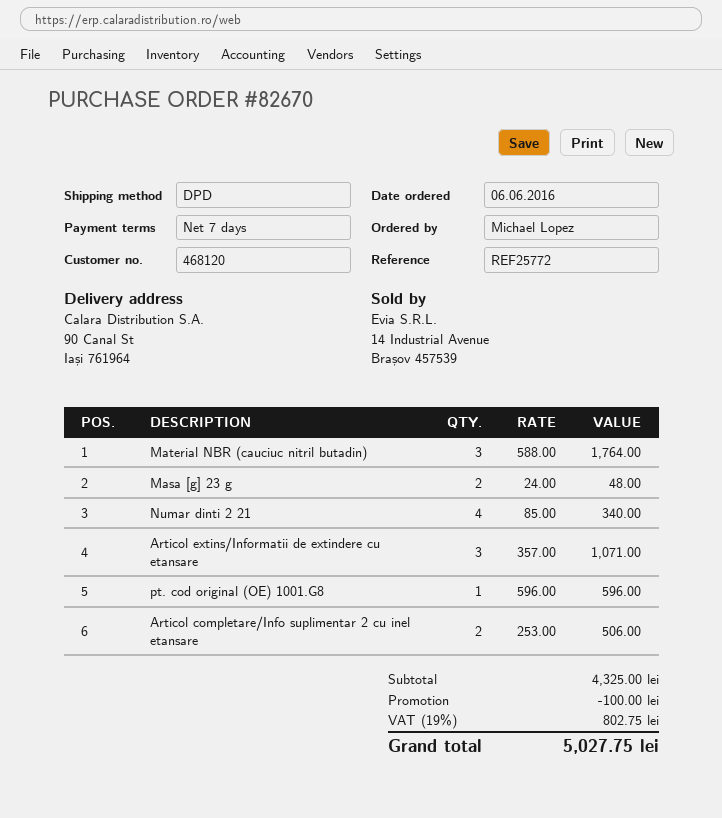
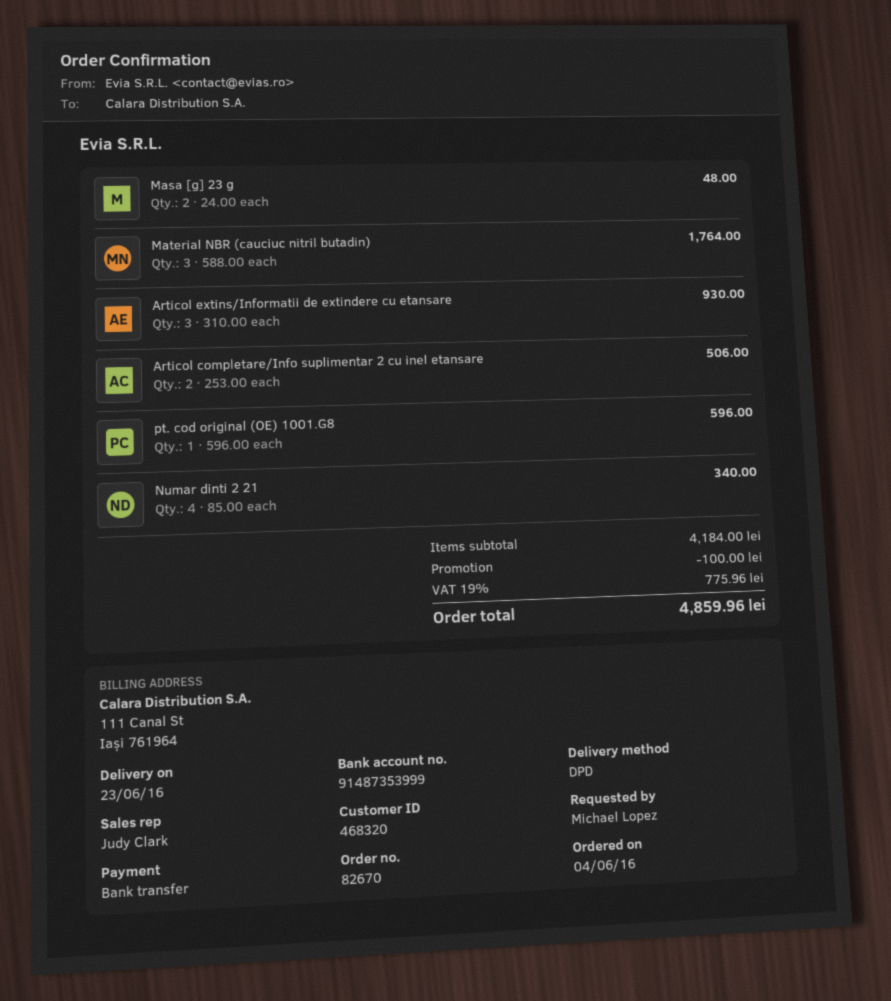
order date: 2016-06-06 -> 2016-06-04
customer number: 468120 -> 468320
Articol extins/Informatii de extindere cu etansare: 3 x 357.00 = 1071.00 -> 3 x 310.00 = 930.00
subtotal: 4325.00 -> 4184.00
tax: 19% = 802.75 -> 19% = 775.96
total: 5027.75 -> 4859.96

